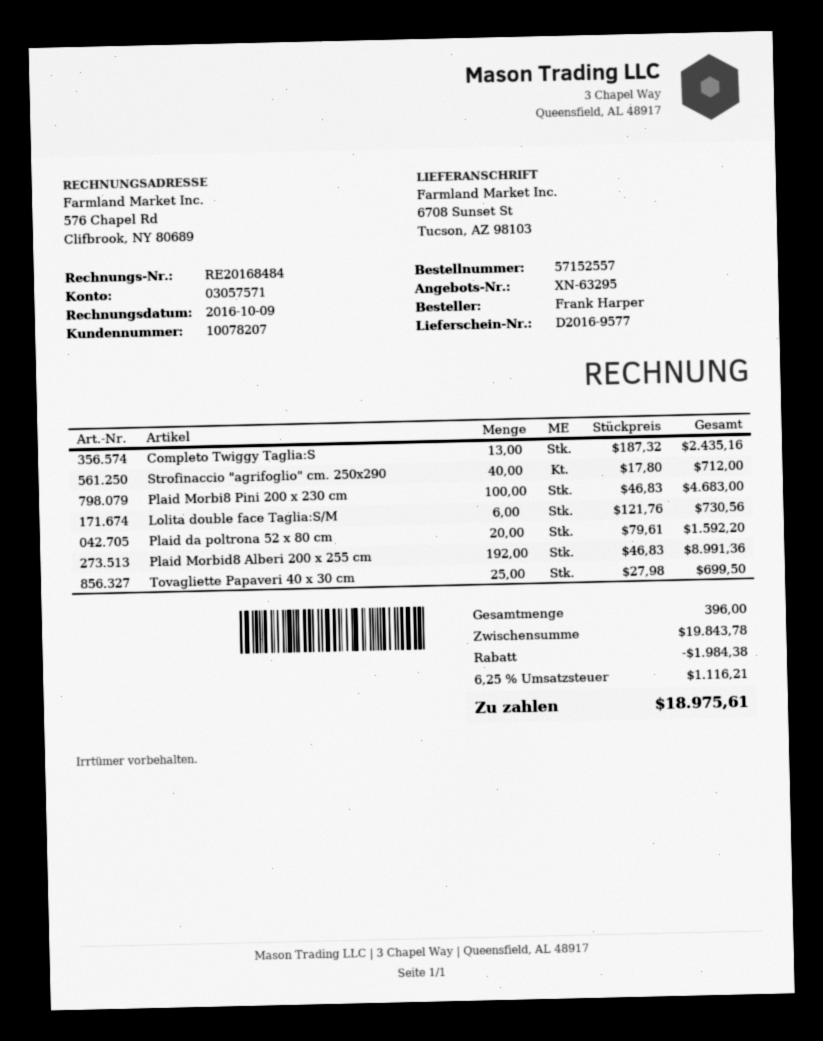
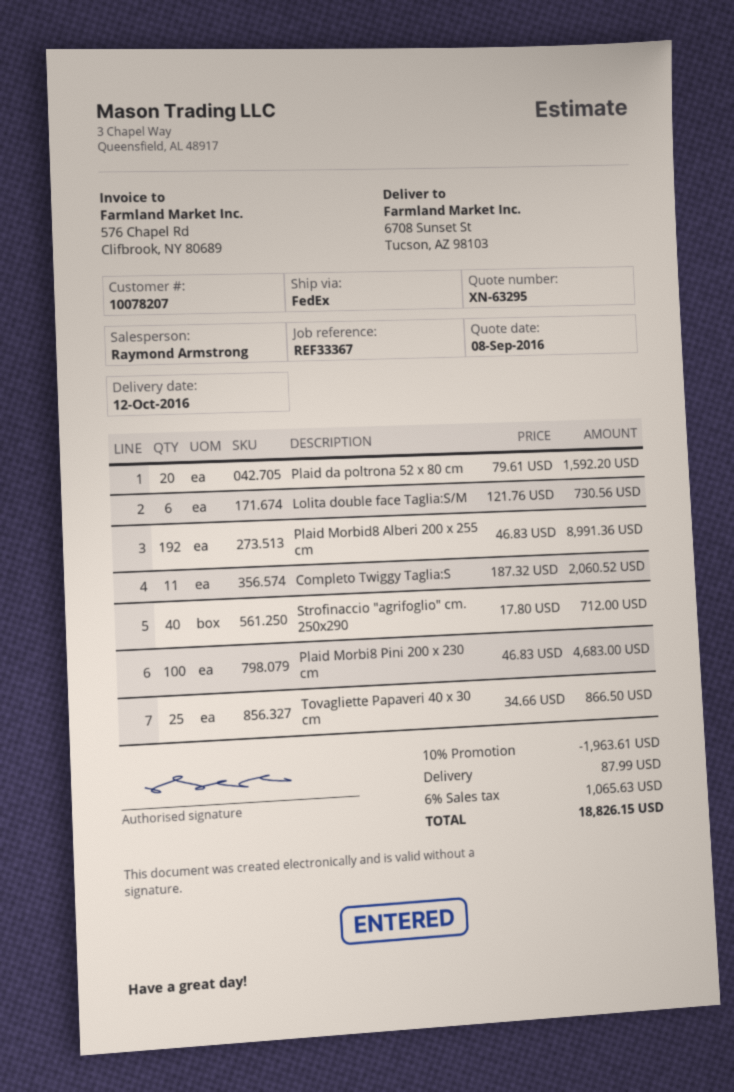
Completo Twiggy Taglia:S: 13 x 187.32 = 2435.16 -> 11 x 187.32 = 2060.52
Tovagliette Papaveri 40 x 30 cm: 25 x 27.98 = 699.50 -> 25 x 34.66 = 866.50
discount: 1984.38 -> 1963.61
shipping: none -> 87.99
tax: 6.25% = 1116.21 -> 6% = 1065.63
total: 18975.61 -> 18826.15

